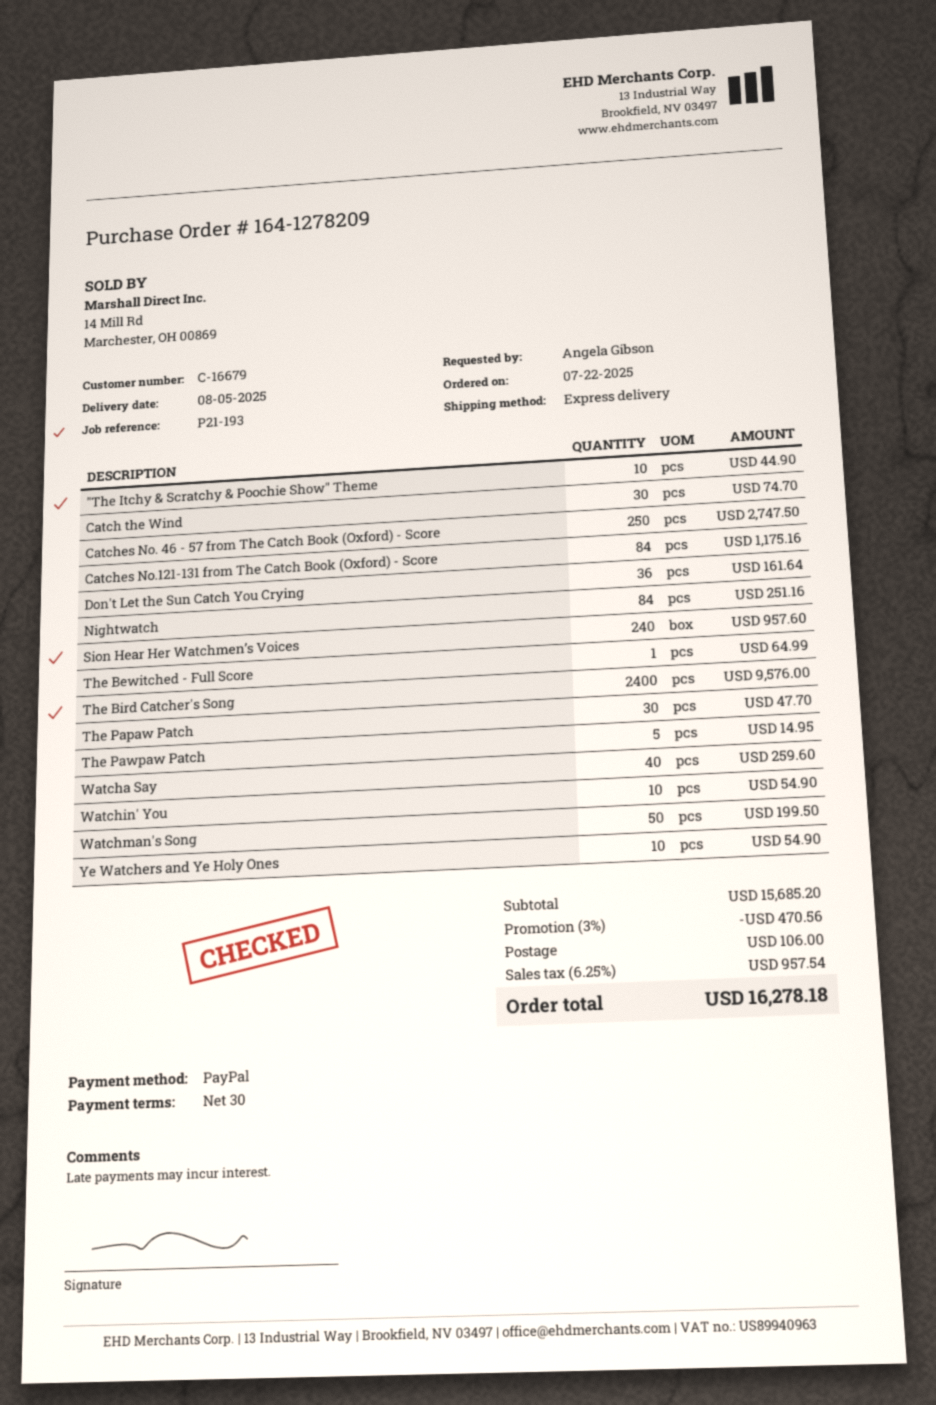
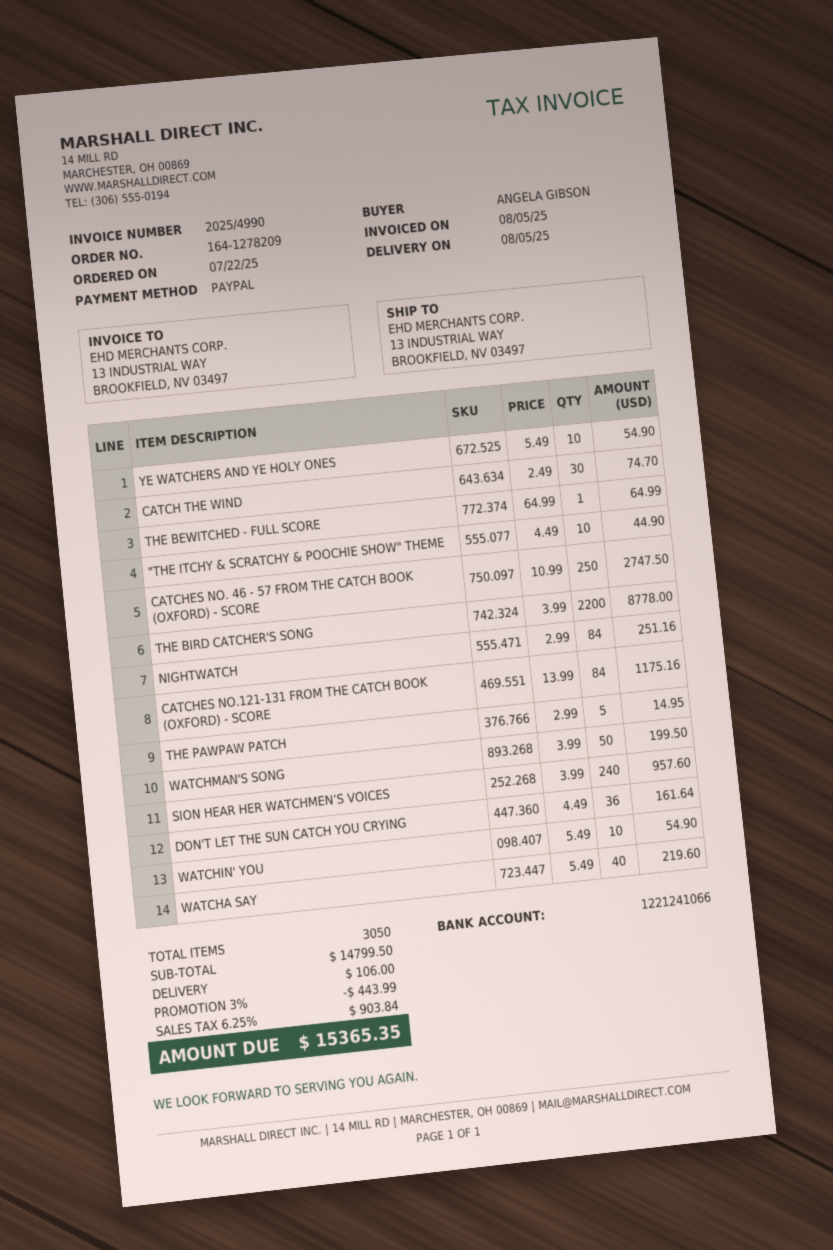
The Bird Catcher's Song: 2400 for 9576.00 -> 2200 for 8778.00
The Papaw Patch: 30 for 47.70 -> none
Watcha Say: 40 for 259.60 -> 40 for 219.60
subtotal: 15685.20 -> 14799.50
discount: 3% = 470.56 -> 3% = 443.99
tax: 6.25% = 957.54 -> 6.25% = 903.84
total: 16278.18 -> 15365.35

